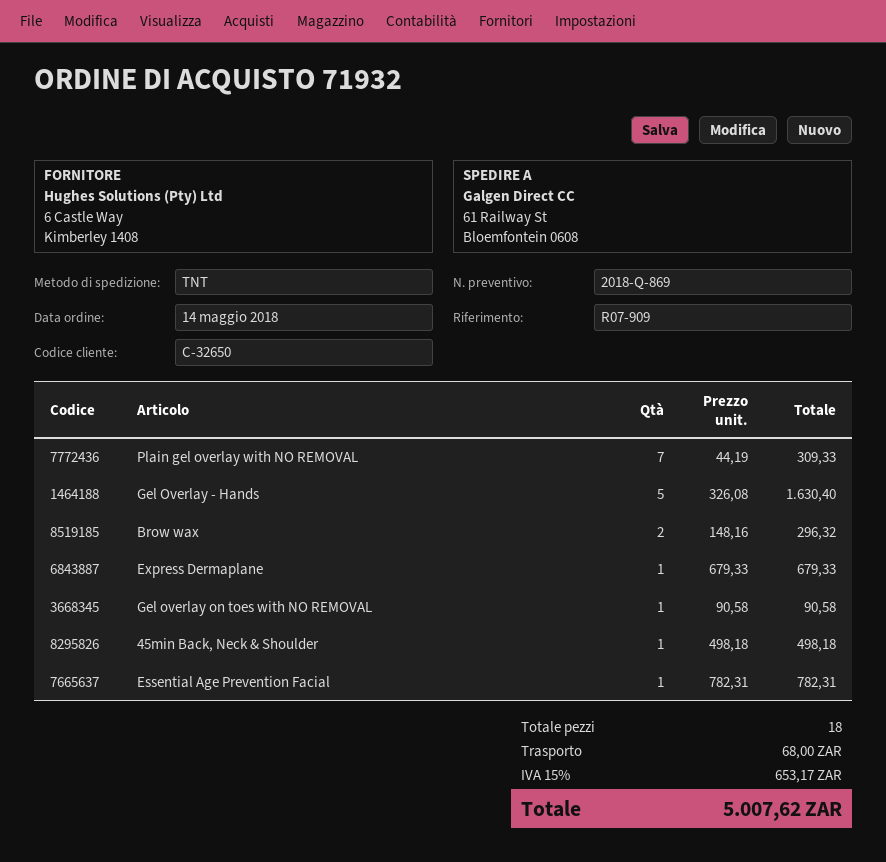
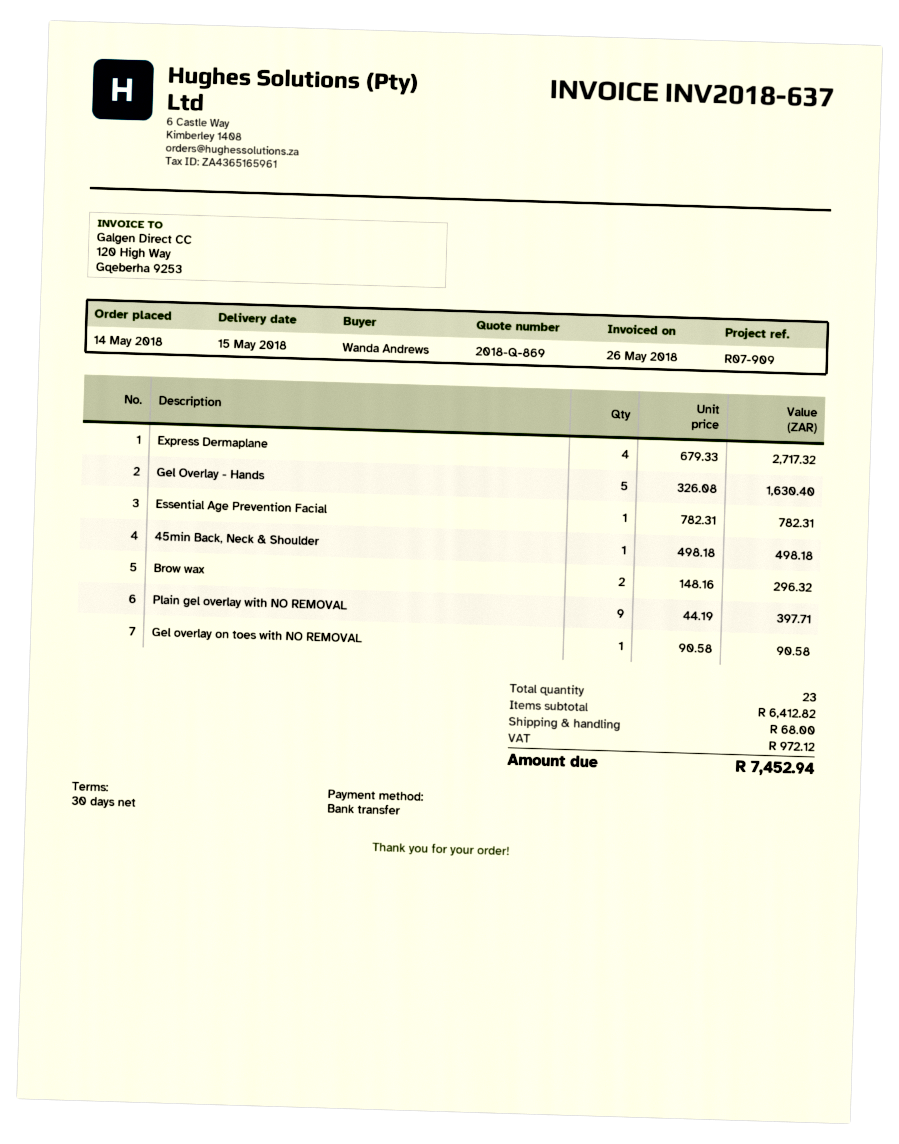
Plain gel overlay with NO REMOVAL: 7 x 44.19 = 309.33 -> 9 x 44.19 = 397.71
Express Dermaplane: 1 x 679.33 = 679.33 -> 4 x 679.33 = 2717.32
total quantity: 18 -> 23
tax: 653.17 -> 972.12
total: 5007.62 -> 7452.94

